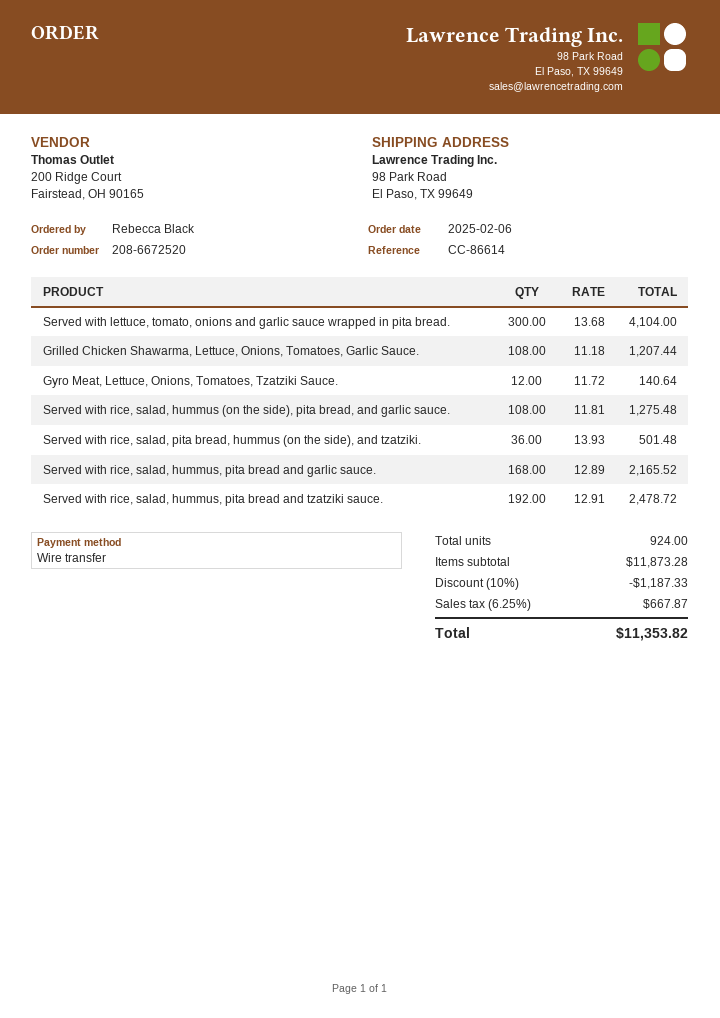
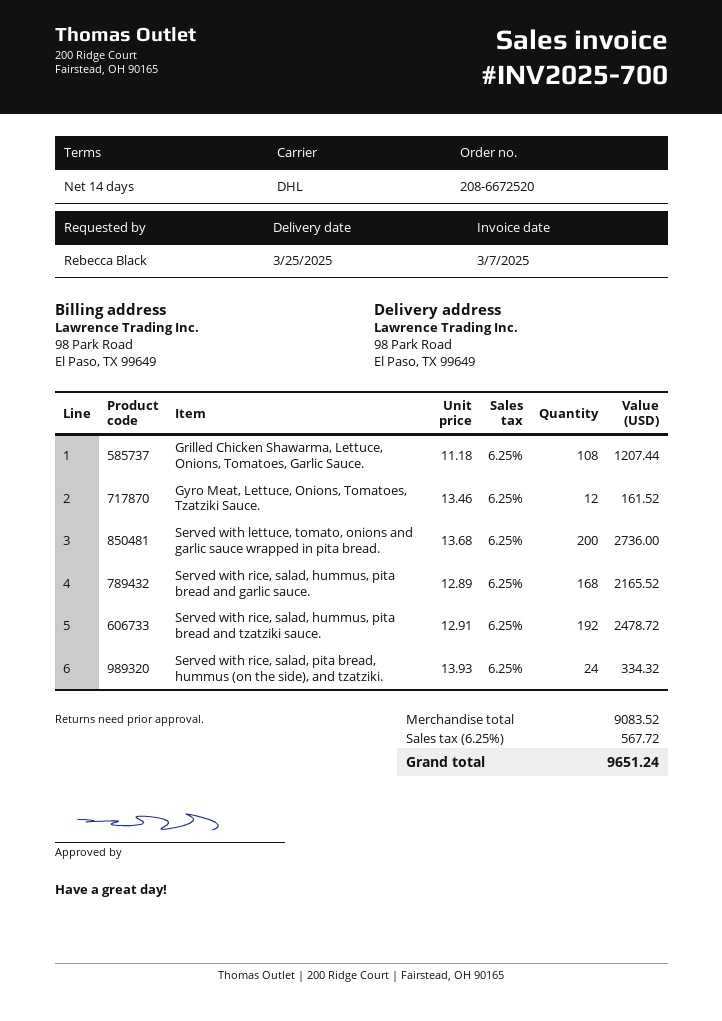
Served with lettuce, tomato, onions and garlic sauce wrapped in pita bread.: 300 x 13.68 = 4104.00 -> 200 x 13.68 = 2736.00
Gyro Meat, Lettuce, Onions, Tomatoes, Tzatziki Sauce.: 12 x 11.72 = 140.64 -> 12 x 13.46 = 161.52
Served with rice, salad, hummus (on the side), pita bread, and garlic sauce.: 108 x 11.81 = 1275.48 -> none
Served with rice, salad, pita bread, hummus (on the side), and tzatziki.: 36 x 13.93 = 501.48 -> 24 x 13.93 = 334.32
subtotal: 11873.28 -> 9083.52
discount: 10% = 1187.33 -> none
tax: 6.25% = 667.87 -> 6.25% = 567.72
total: 11353.82 -> 9651.24

